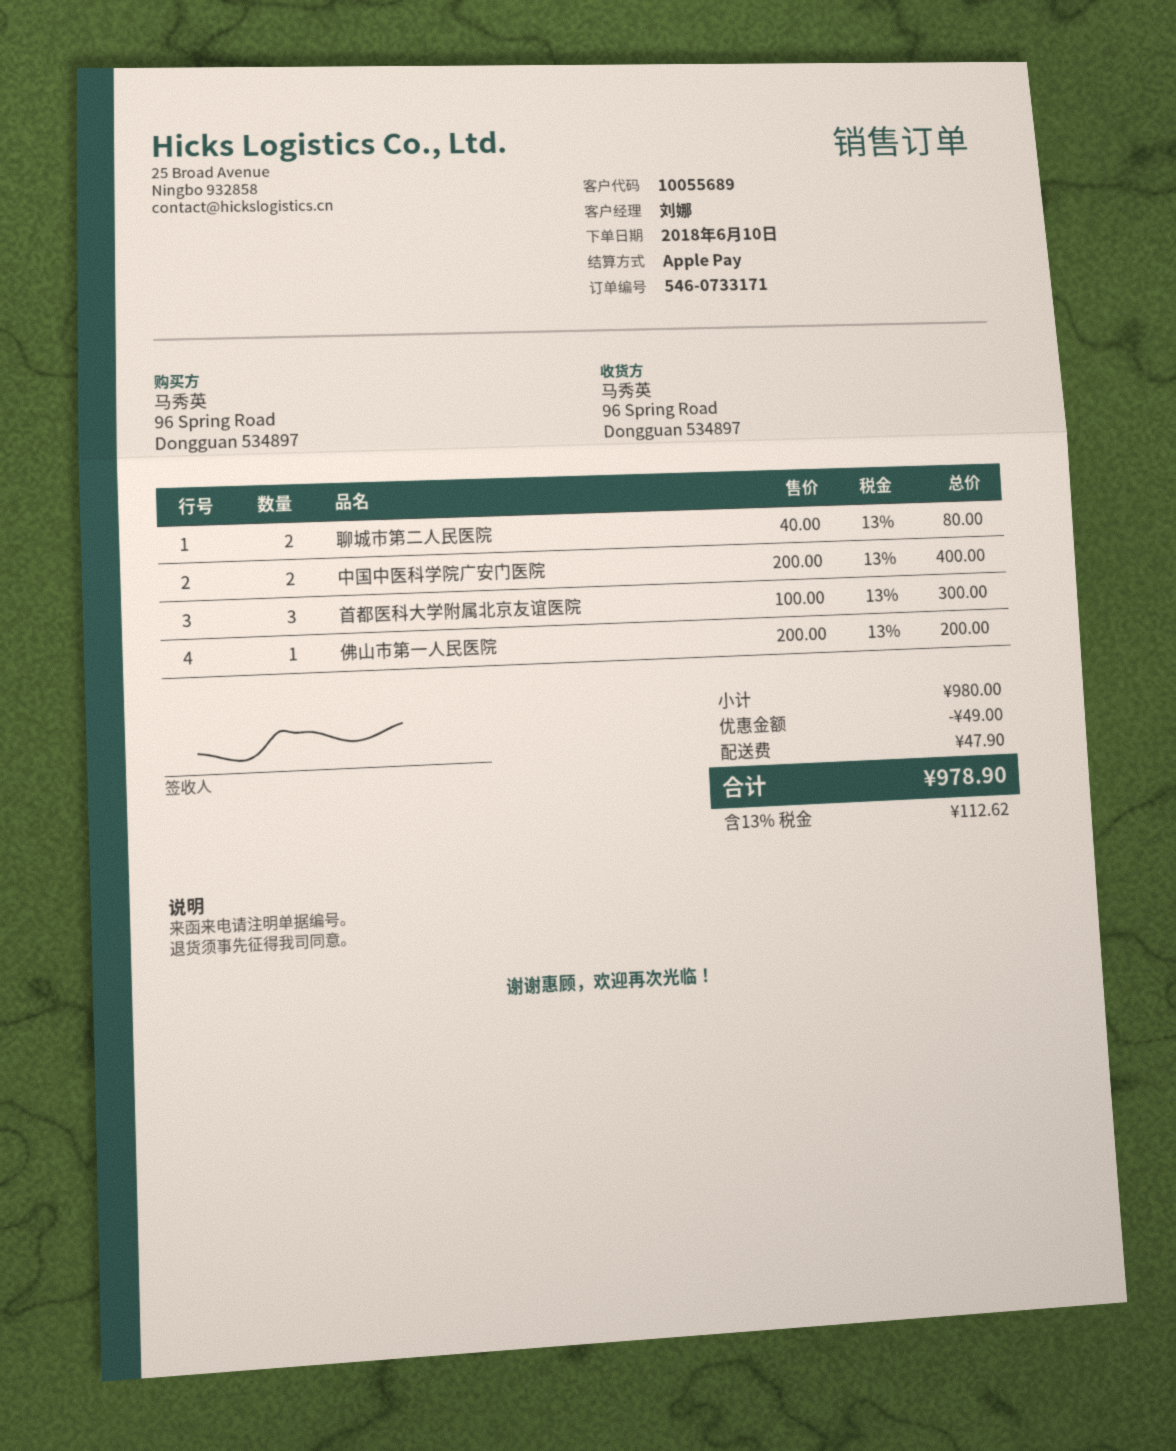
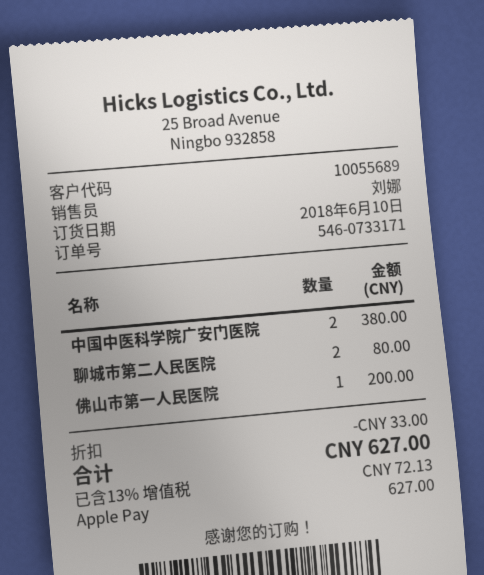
中国中医科学院广安门医院: 2 for 400.00 -> 2 for 380.00
首都医科大学附属北京友谊医院: 3 for 300.00 -> none
discount: 49.00 -> 33.00
shipping: 47.90 -> none
tax: 13% = 112.62 -> 13% = 72.13
total: 978.90 -> 627.00

